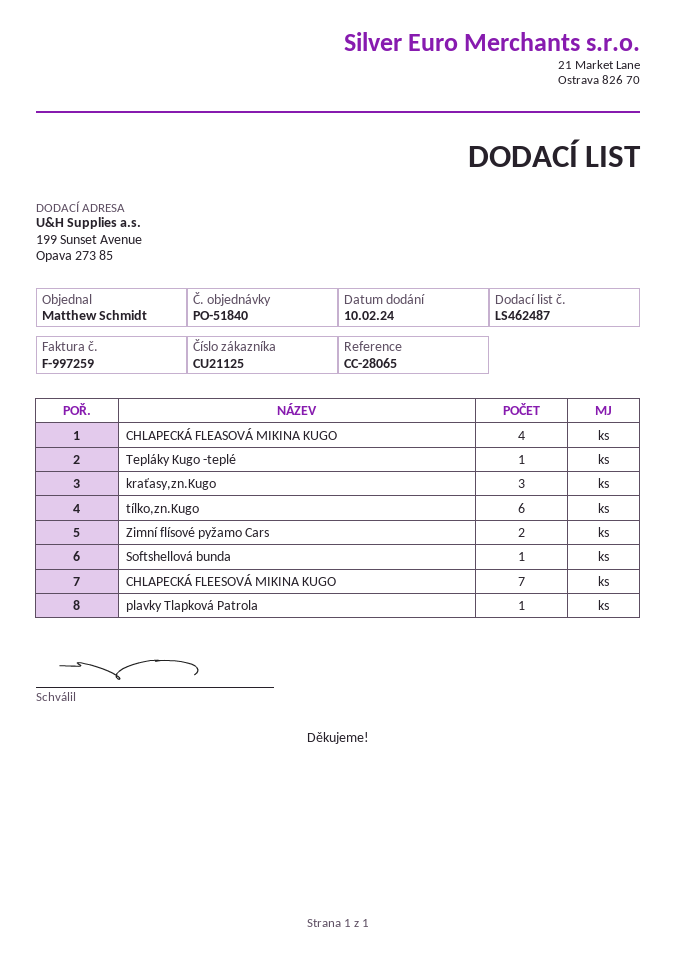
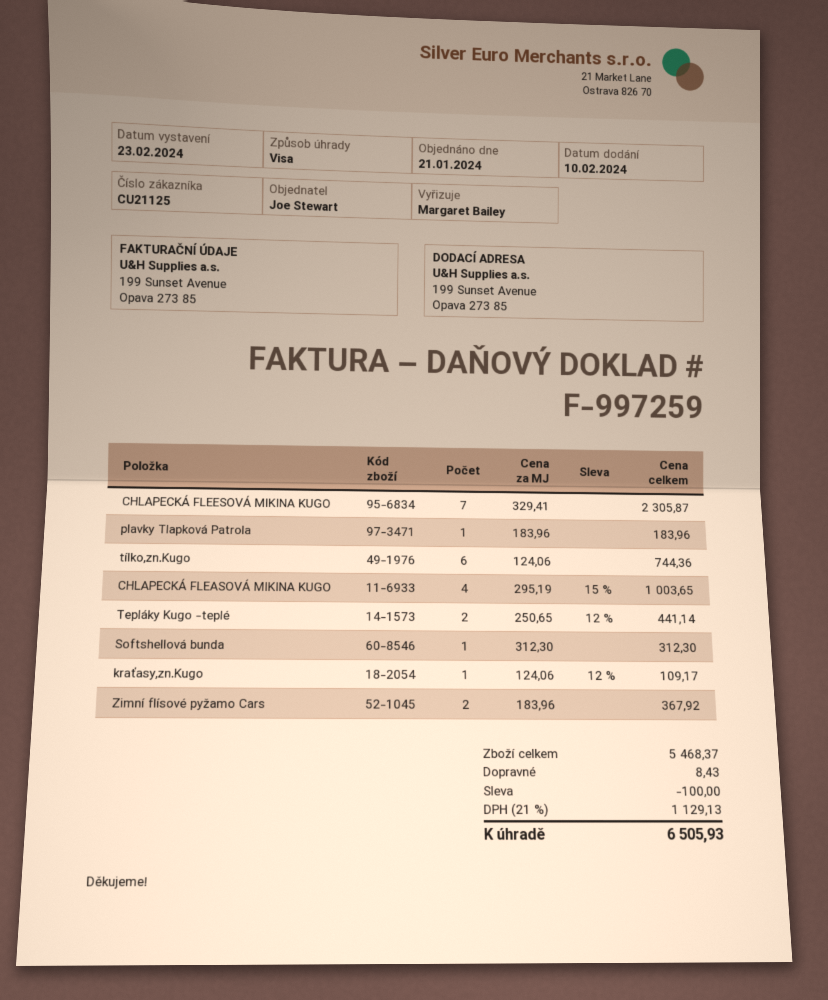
ordered by: Matthew Schmidt -> Joe Stewart
Tepláky Kugo -teplé: 1 -> 2
kraťasy,zn.Kugo: 3 -> 1

